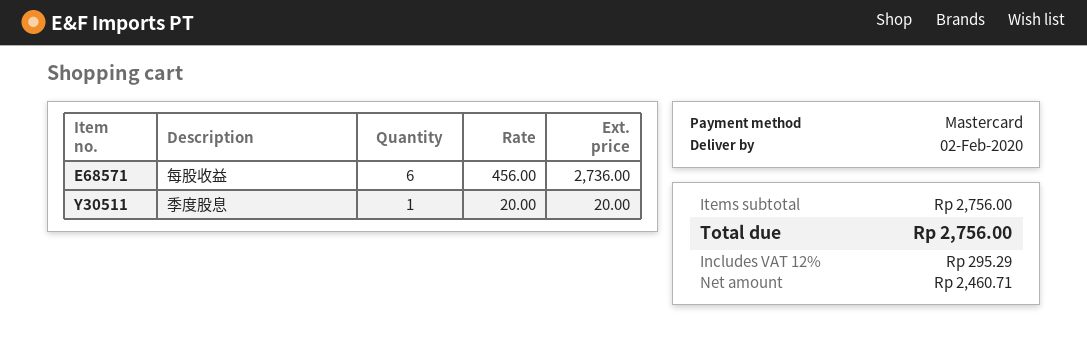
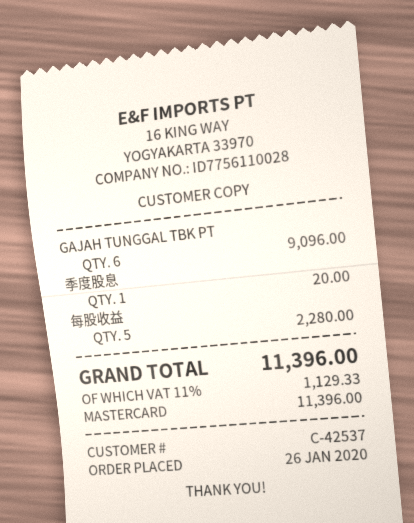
每股收益: 6 for 2736.00 -> 5 for 2280.00
GAJAH TUNGGAL TBK PT: none -> 6 for 9096.00
tax: 12% = 295.29 -> 11% = 1129.33
total: 2756.00 -> 11396.00

